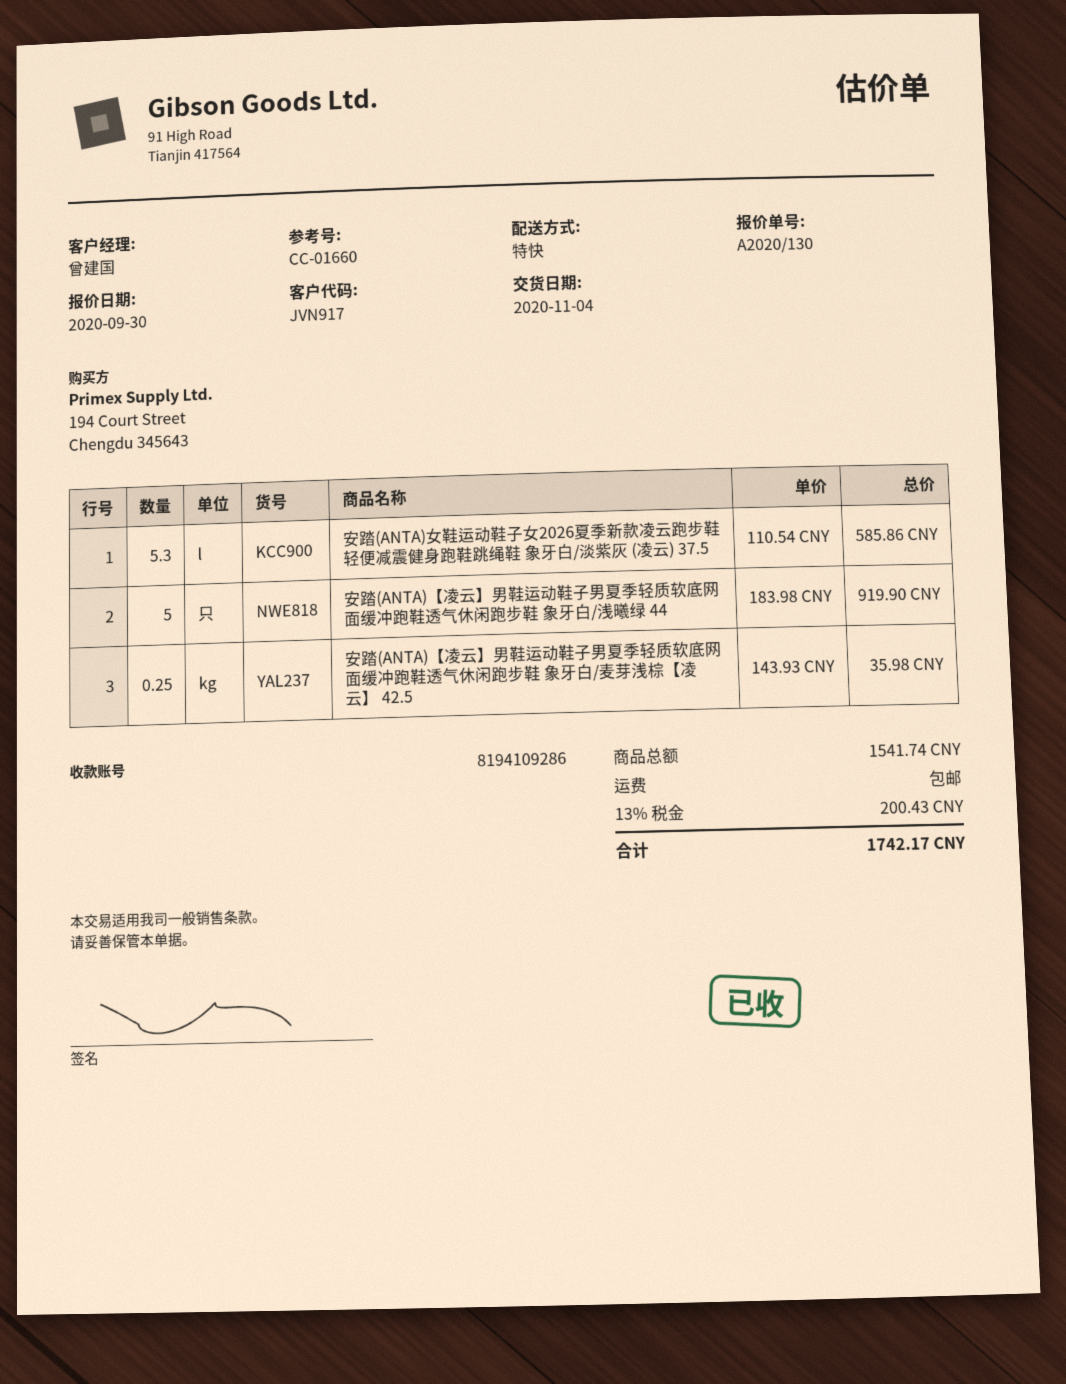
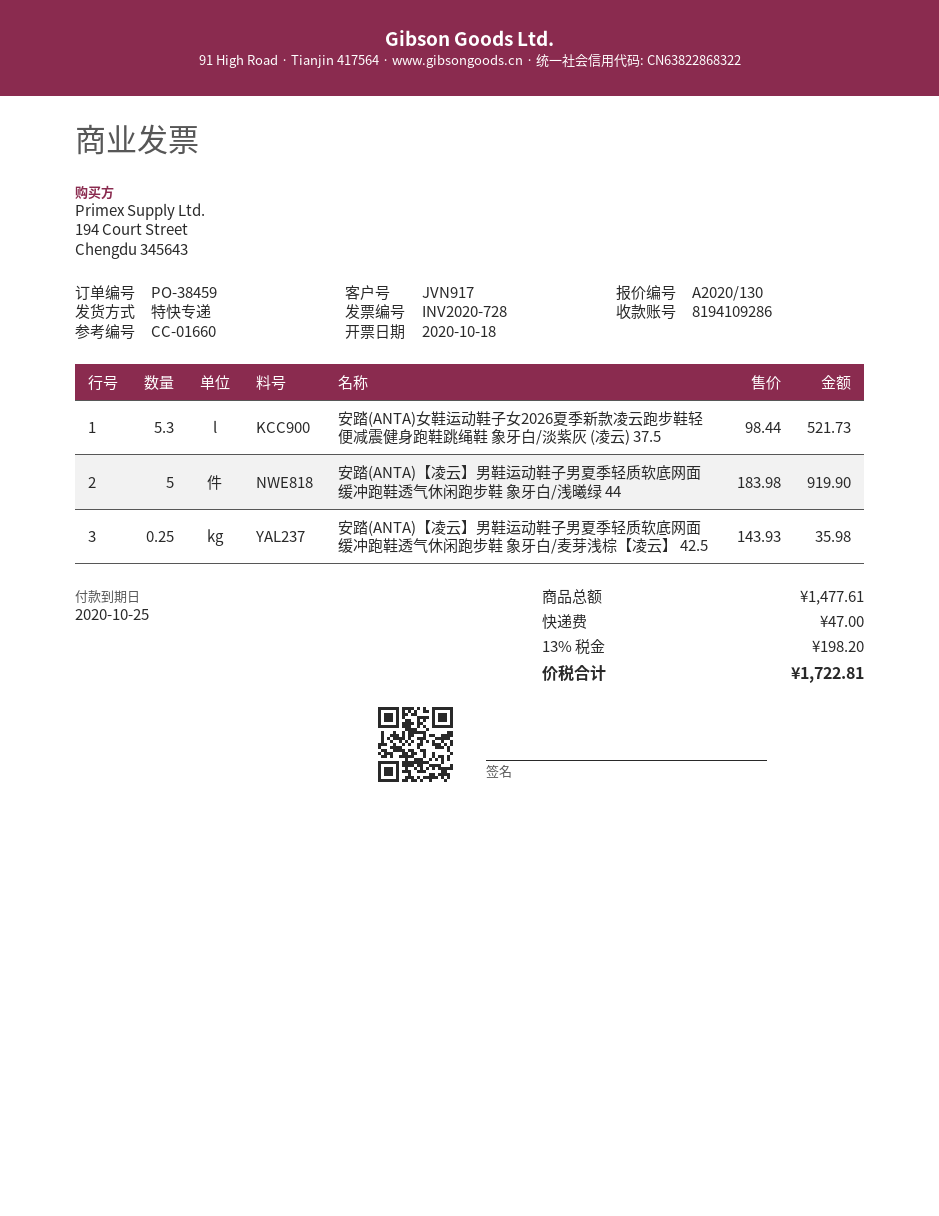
安踏(ANTA)女鞋运动鞋子女2026夏季新款凌云跑步鞋轻便减震健身跑鞋跳绳鞋 象牙白/淡紫灰 (凌云) 37.5: 5.3 x 110.54 = 585.86 -> 5.3 x 98.44 = 521.73
subtotal: 1541.74 -> 1477.61
shipping: 0.00 -> 47.00
tax: 13% = 200.43 -> 13% = 198.20
total: 1742.17 -> 1722.81

